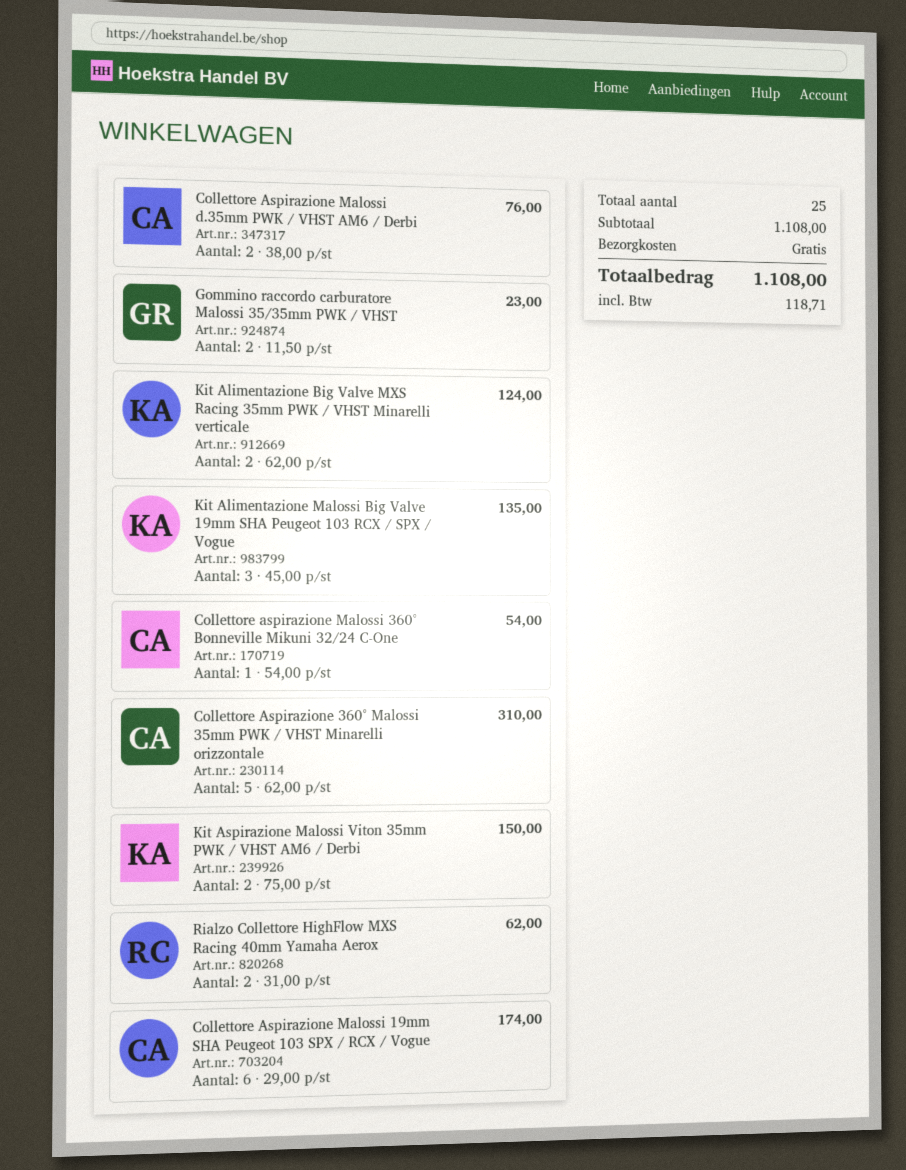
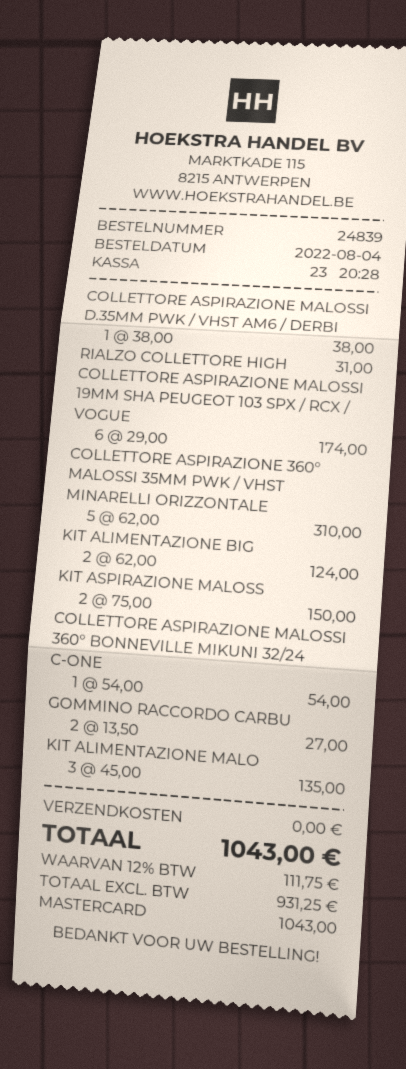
Collettore Aspirazione Malossi d.35mm PWK / VHST AM6 / Derbi: 2 x 38.00 = 76.00 -> 1 x 38.00 = 38.00
Gommino raccordo carburatore Malossi 35/35mm PWK / VHST: 2 x 11.50 = 23.00 -> 2 x 13.50 = 27.00
Rialzo Collettore HighFlow MXS Racing 40mm Yamaha Aerox: 2 x 31.00 = 62.00 -> 1 x 31.00 = 31.00
tax: 118.71 -> 111.75
total: 1108.00 -> 1043.00

